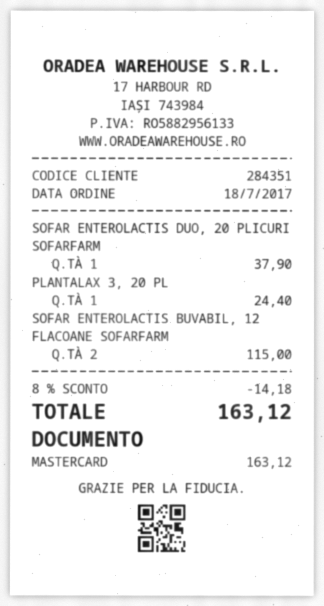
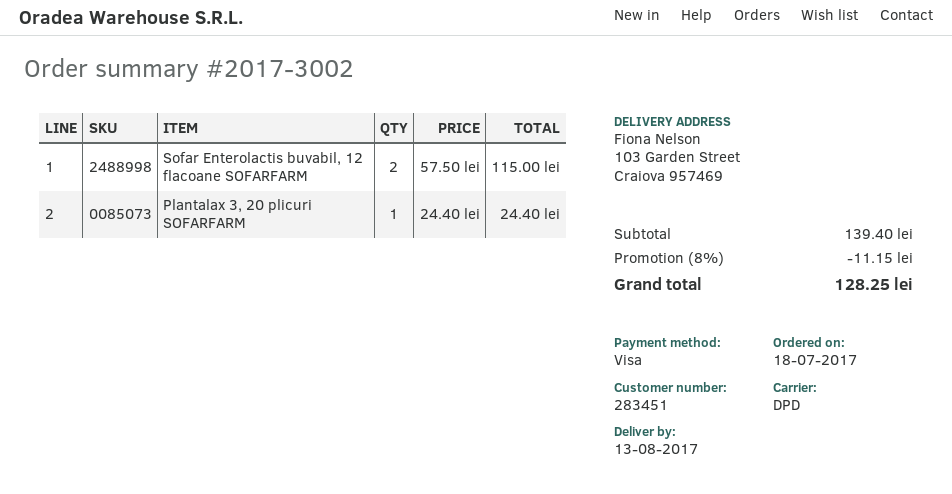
customer number: 284351 -> 283451
payment method: Mastercard -> Visa
SOFAR ENTEROLACTIS DUO, 20 PLICURI SOFARFARM: 1 for 37.90 -> none
discount: 8% = 14.18 -> 8% = 11.15
total: 163.12 -> 128.25

